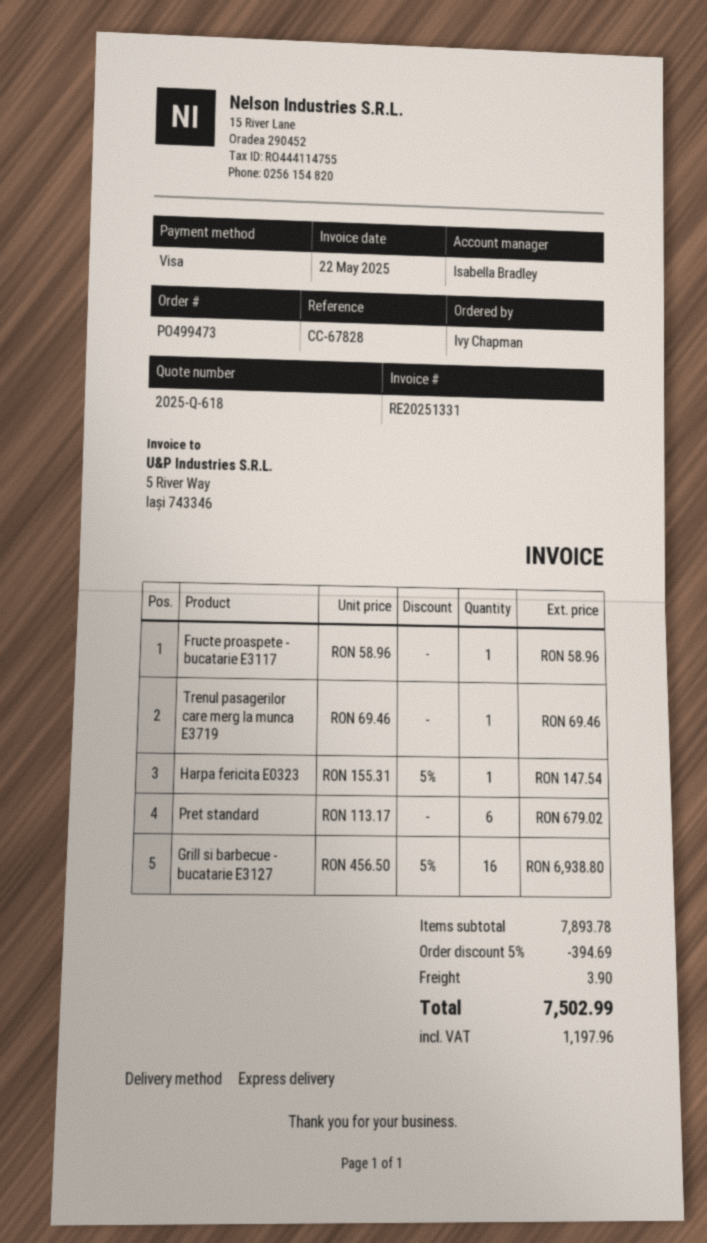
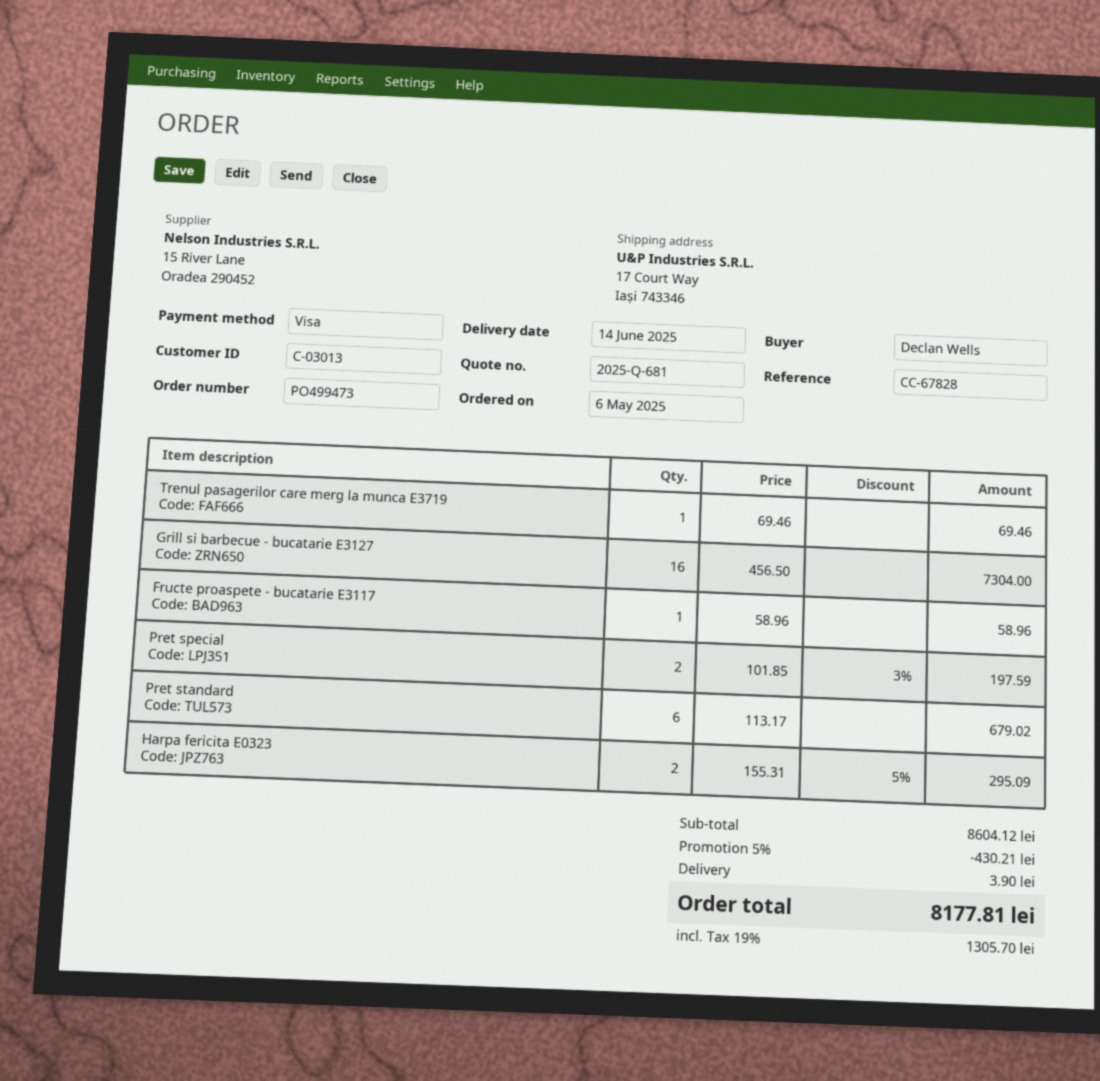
quote number: 2025-Q-618 -> 2025-Q-681
ordered by: Ivy Chapman -> Declan Wells
Harpa fericita E0323: 1 x 155.31 - 5% = 147.54 -> 2 x 155.31 - 5% = 295.09
Grill si barbecue - bucatarie E3127: 16 x 456.50 - 5% = 6938.80 -> 16 x 456.50 = 7304.00
Pret special: none -> 2 x 101.85 - 3% = 197.59
subtotal: 7893.78 -> 8604.12
discount: 5% = 394.69 -> 5% = 430.21
tax: 1197.96 -> 1305.70
total: 7502.99 -> 8177.81

